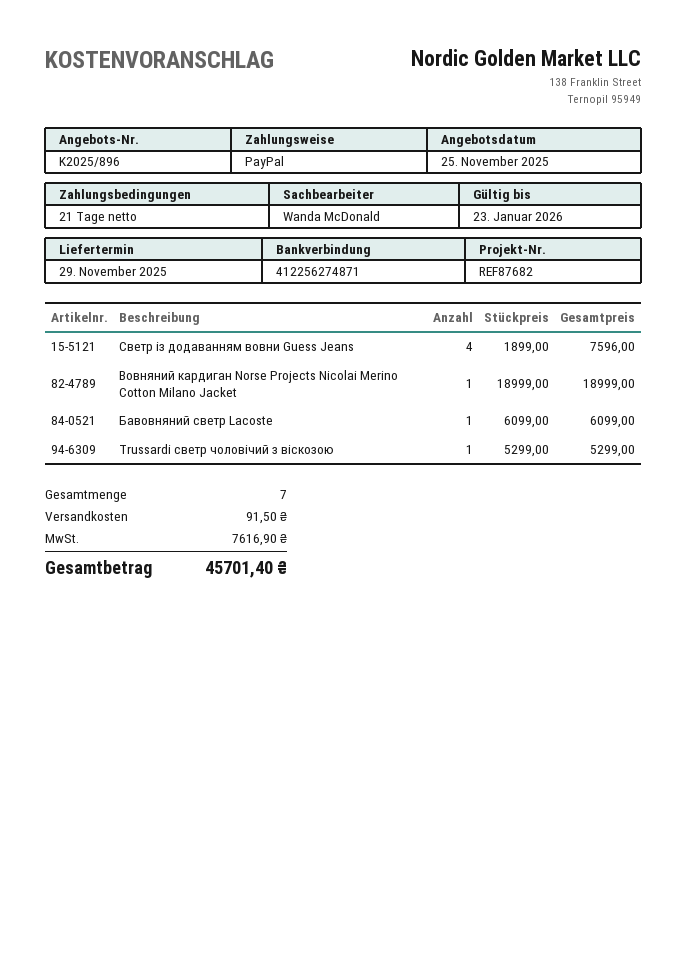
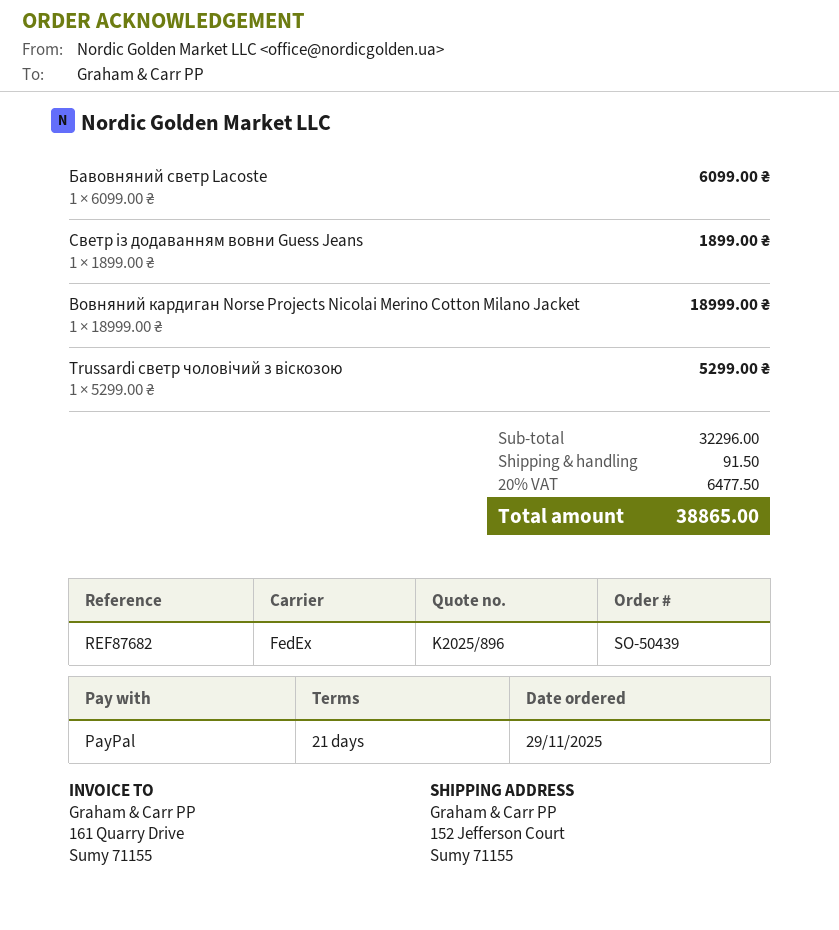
Светр із додаванням вовни Guess Jeans: 4 x 1899.00 = 7596.00 -> 1 x 1899.00 = 1899.00
tax: 7616.90 -> 6477.50
total: 45701.40 -> 38865.00

